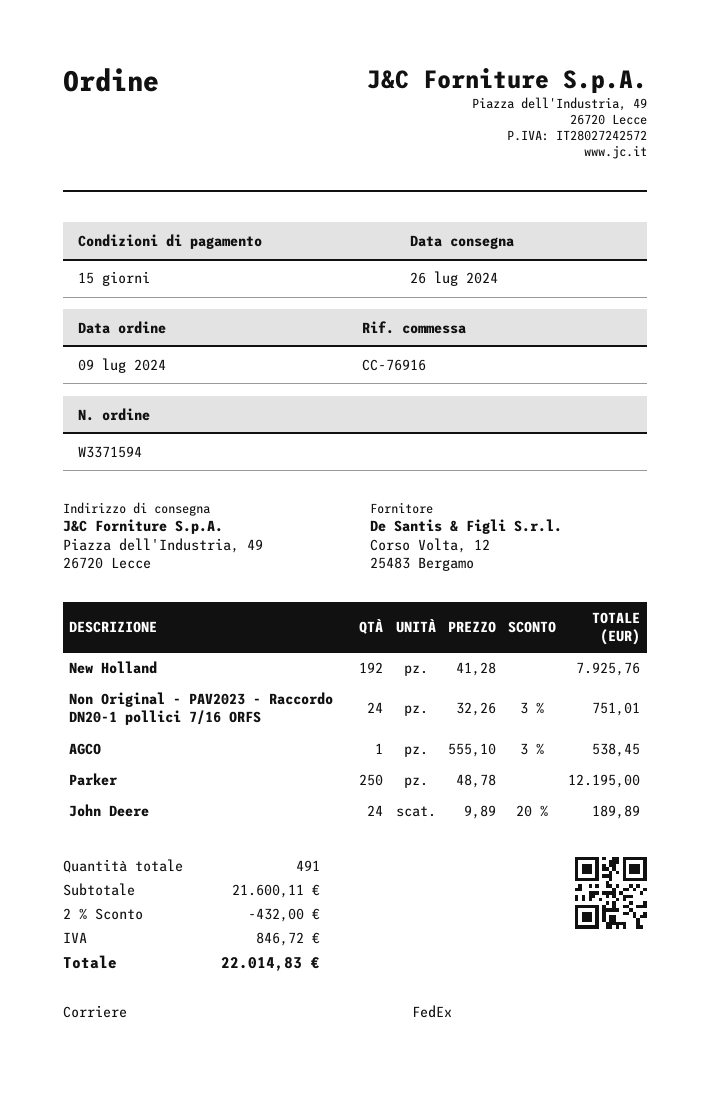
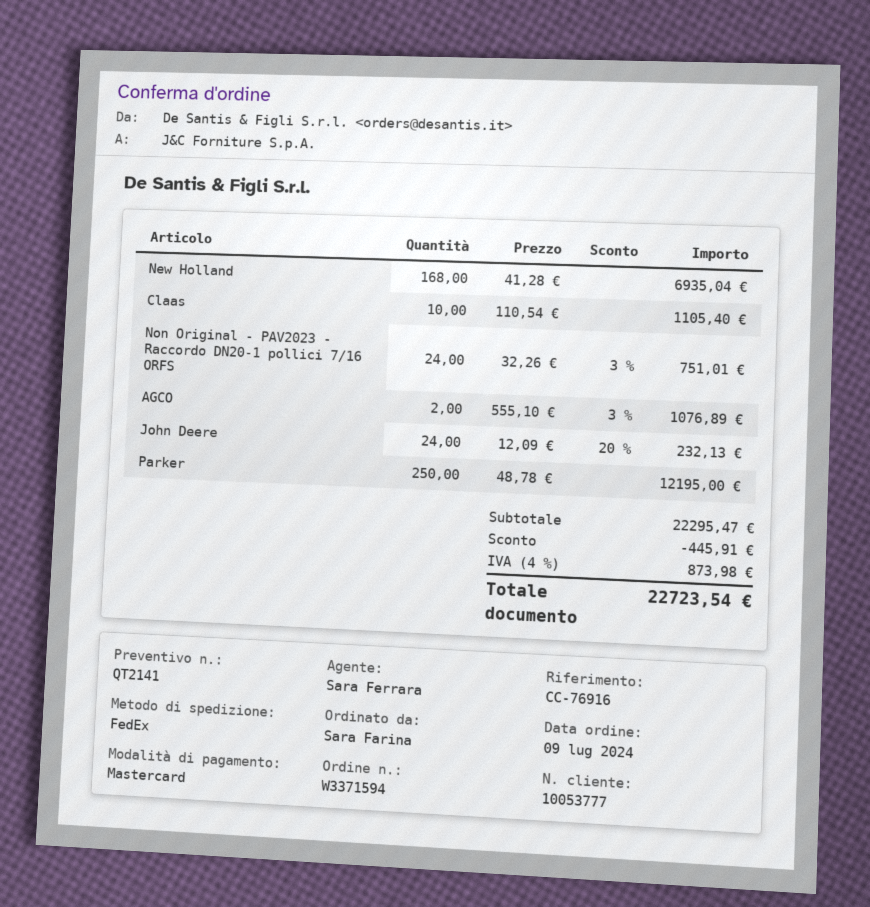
New Holland: 192 x 41.28 = 7925.76 -> 168 x 41.28 = 6935.04
AGCO: 1 x 555.10 - 3% = 538.45 -> 2 x 555.10 - 3% = 1076.89
John Deere: 24 x 9.89 - 20% = 189.89 -> 24 x 12.09 - 20% = 232.13
Claas: none -> 10 x 110.54 = 1105.40
subtotal: 21600.11 -> 22295.47
discount: 432.00 -> 445.91
tax: 846.72 -> 873.98
total: 22014.83 -> 22723.54

